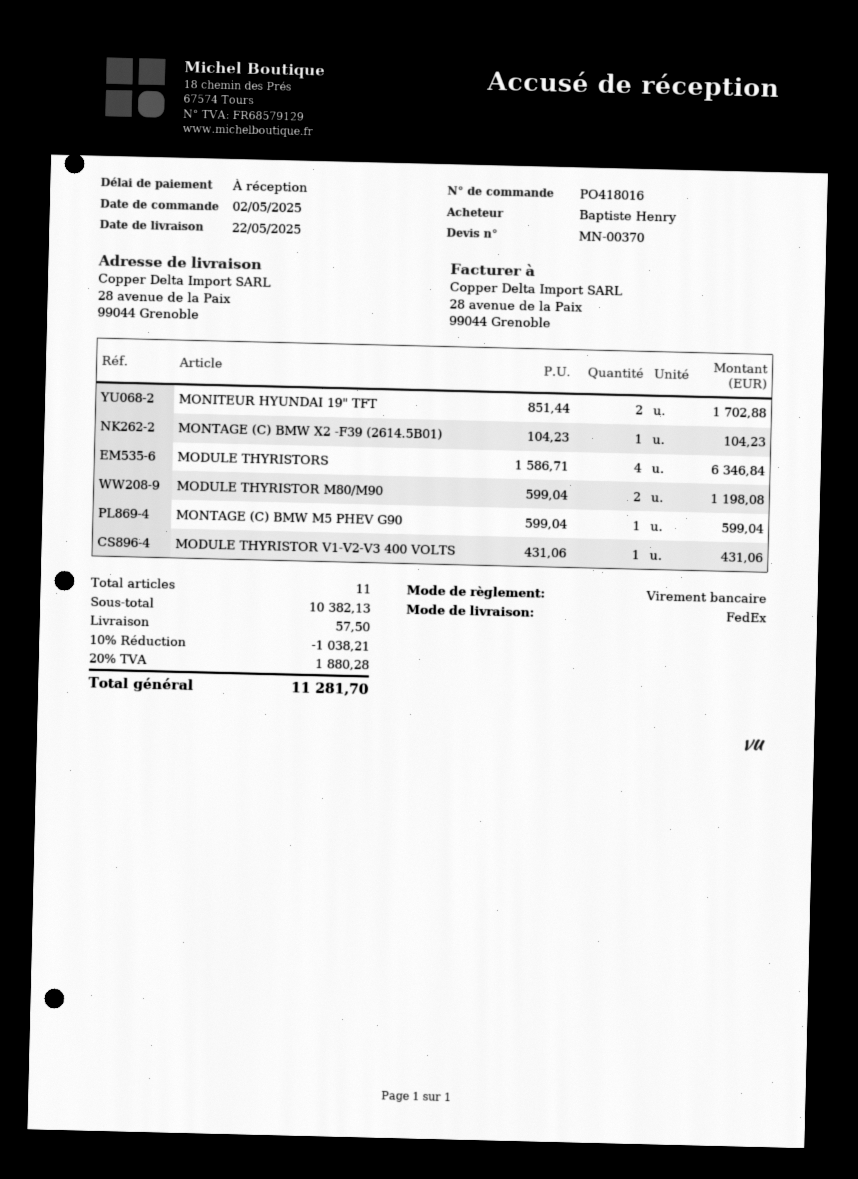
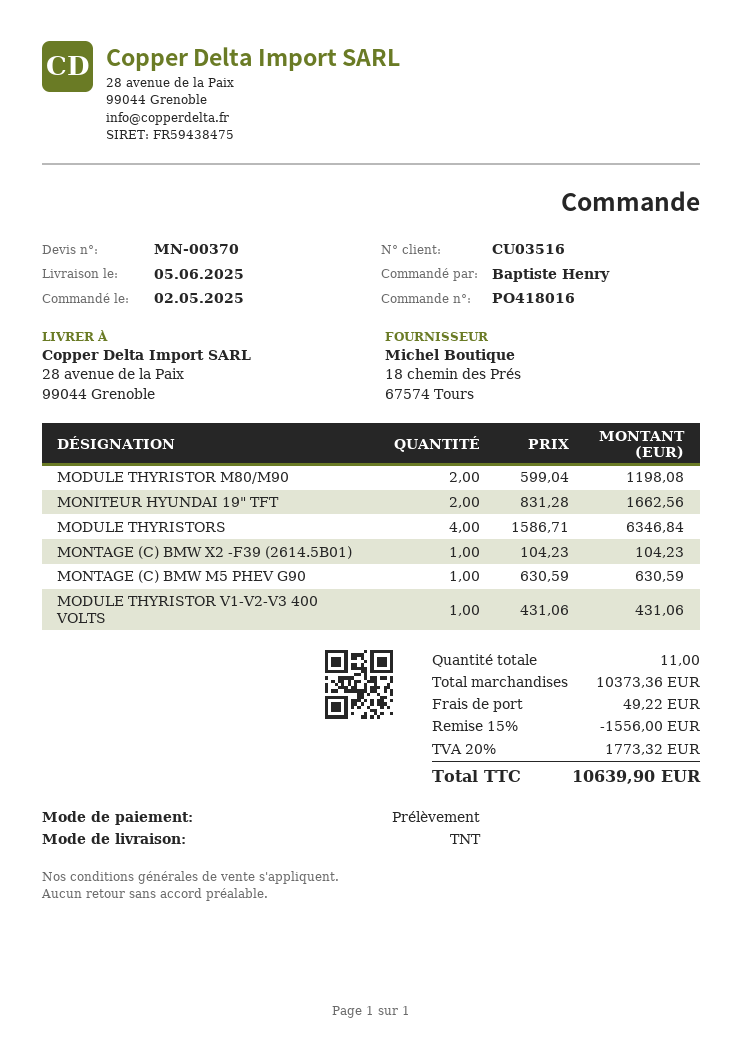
delivery date: 2025-05-22 -> 2025-06-05
payment method: bank transfer -> direct debit
shipping method: FedEx -> TNT
MONITEUR HYUNDAI 19" TFT: 2 x 851.44 = 1702.88 -> 2 x 831.28 = 1662.56
MONTAGE (C) BMW M5 PHEV G90: 1 x 599.04 = 599.04 -> 1 x 630.59 = 630.59
subtotal: 10382.13 -> 10373.36
discount: 10% = 1038.21 -> 15% = 1556.00
shipping: 57.50 -> 49.22
tax: 20% = 1880.28 -> 20% = 1773.32
total: 11281.70 -> 10639.90

